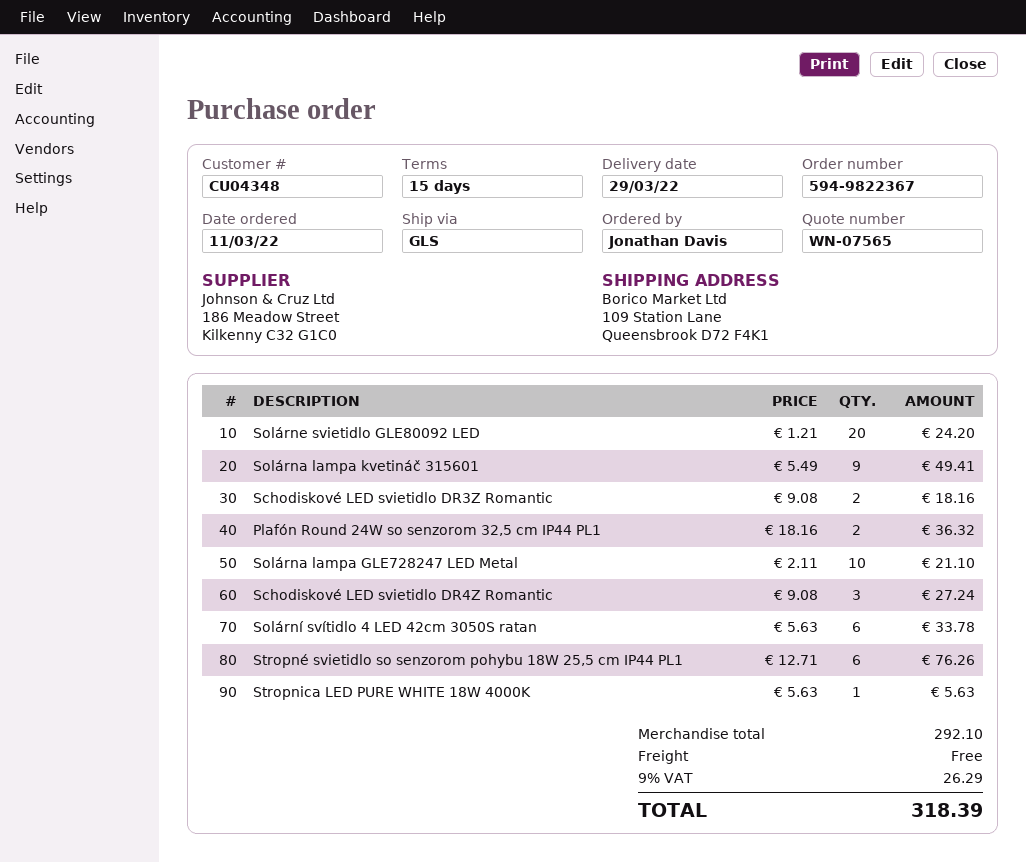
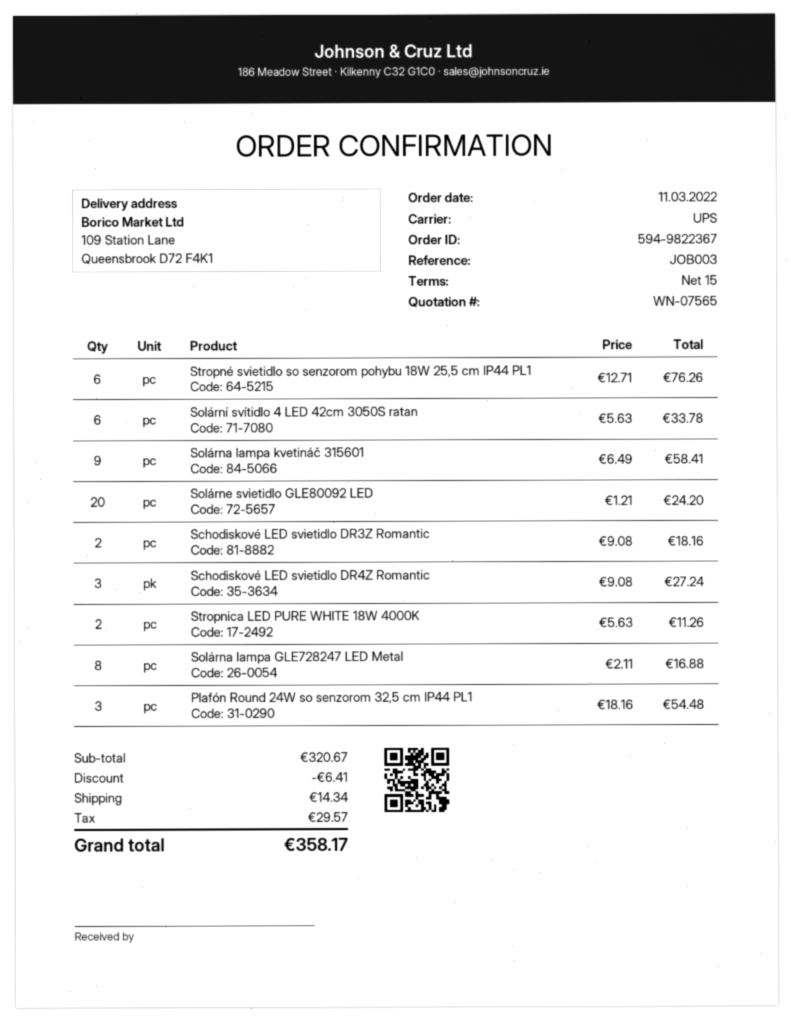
shipping method: GLS -> UPS
Solárna lampa kvetináč 315601: 9 x 5.49 = 49.41 -> 9 x 6.49 = 58.41
Plafón Round 24W so senzorom 32,5 cm IP44 PL1: 2 x 18.16 = 36.32 -> 3 x 18.16 = 54.48
Solárna lampa GLE728247 LED Metal: 10 x 2.11 = 21.10 -> 8 x 2.11 = 16.88
Stropnica LED PURE WHITE 18W 4000K: 1 x 5.63 = 5.63 -> 2 x 5.63 = 11.26
subtotal: 292.10 -> 320.67
discount: none -> 6.41
shipping: 0.00 -> 14.34
tax: 26.29 -> 29.57
total: 318.39 -> 358.17

